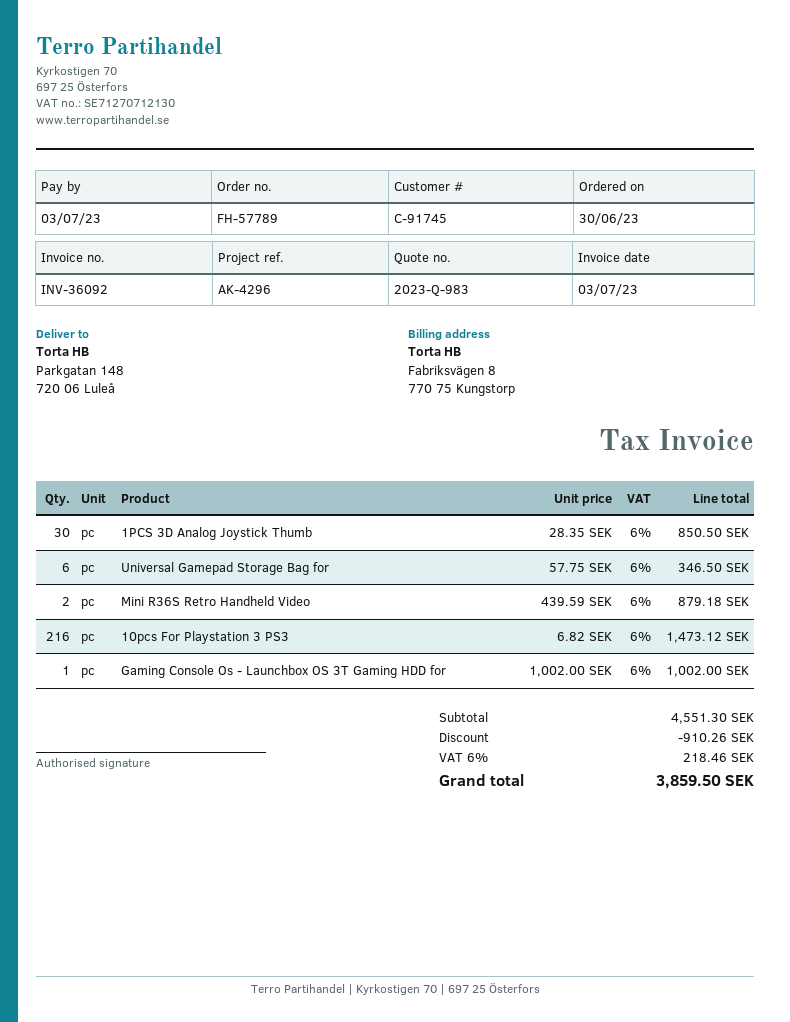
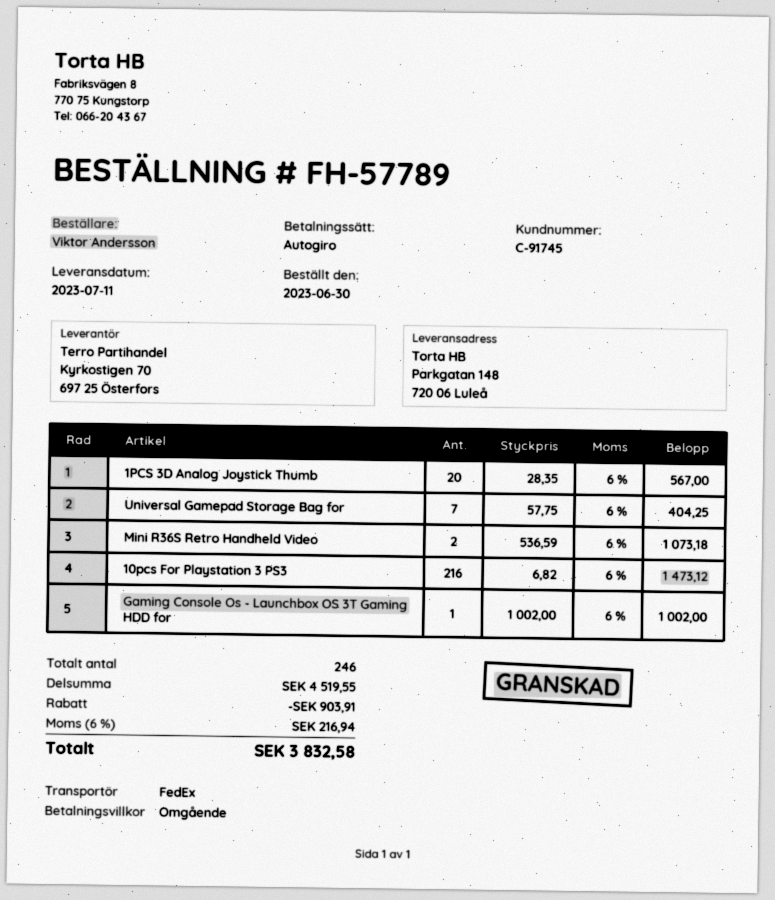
1PCS 3D Analog Joystick Thumb: 30 x 28.35 = 850.50 -> 20 x 28.35 = 567.00
Universal Gamepad Storage Bag for: 6 x 57.75 = 346.50 -> 7 x 57.75 = 404.25
Mini R36S Retro Handheld Video: 2 x 439.59 = 879.18 -> 2 x 536.59 = 1073.18
subtotal: 4551.30 -> 4519.55
discount: 910.26 -> 903.91
tax: 6% = 218.46 -> 6% = 216.94
total: 3859.50 -> 3832.58

